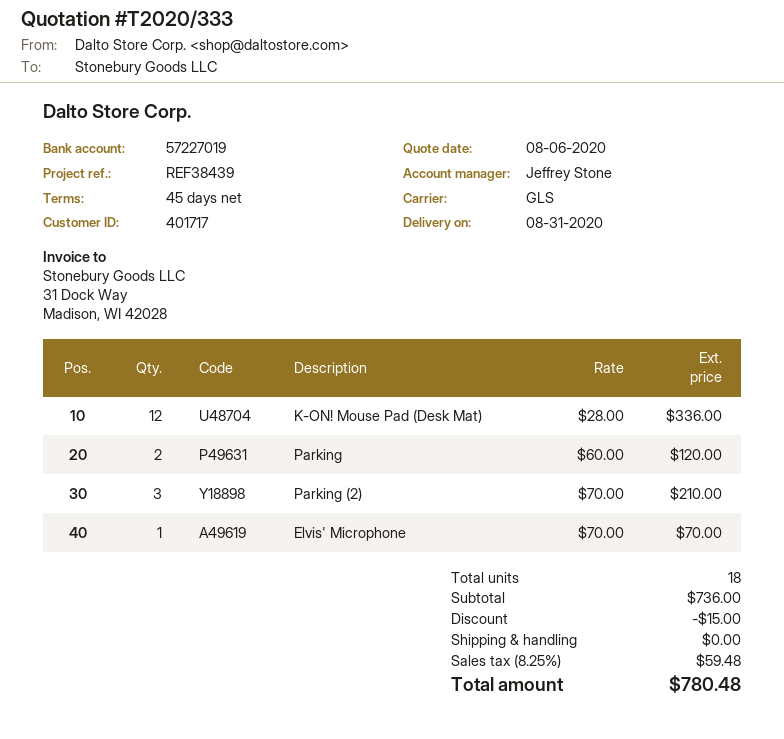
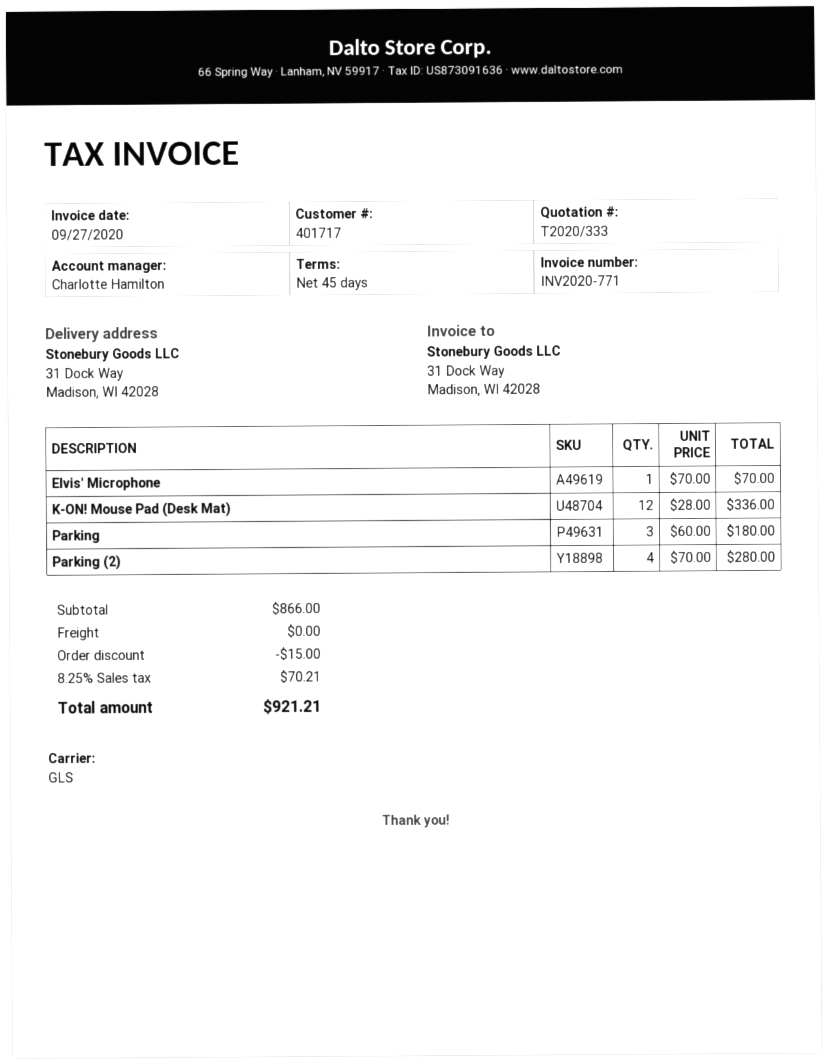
sales rep: Jeffrey Stone -> Charlotte Hamilton
Parking: 2 x 60.00 = 120.00 -> 3 x 60.00 = 180.00
Parking (2): 3 x 70.00 = 210.00 -> 4 x 70.00 = 280.00
subtotal: 736.00 -> 866.00
tax: 8.25% = 59.48 -> 8.25% = 70.21
total: 780.48 -> 921.21

